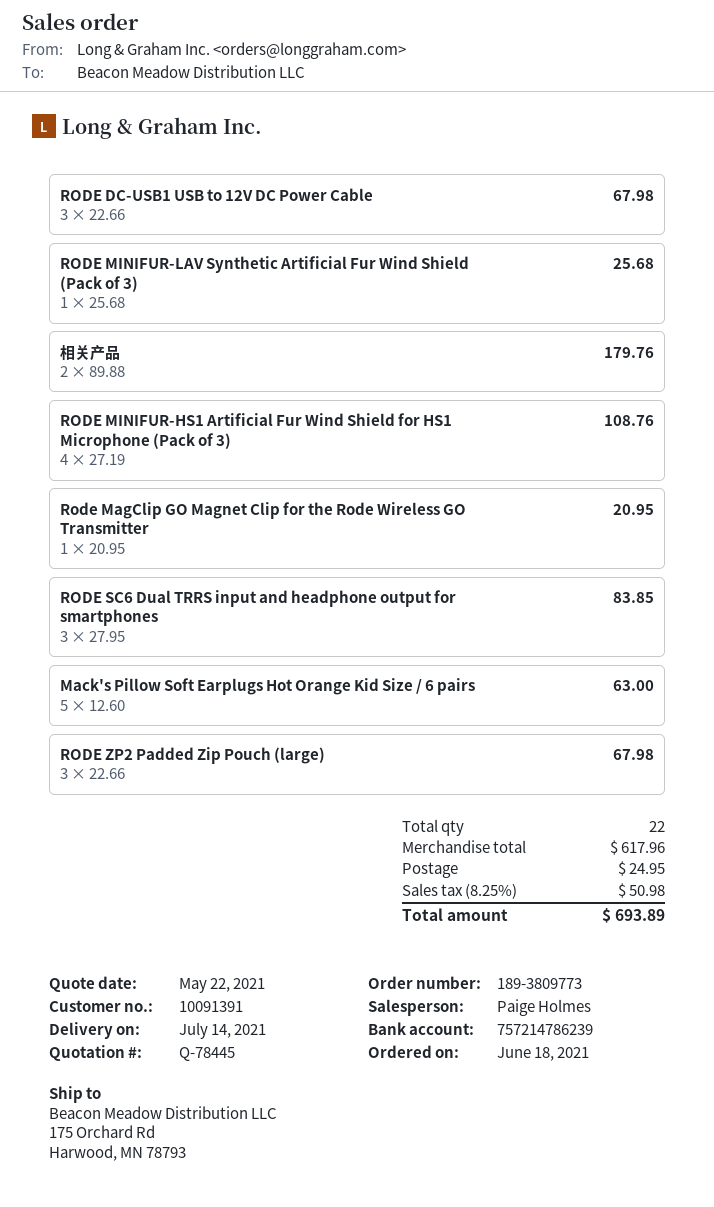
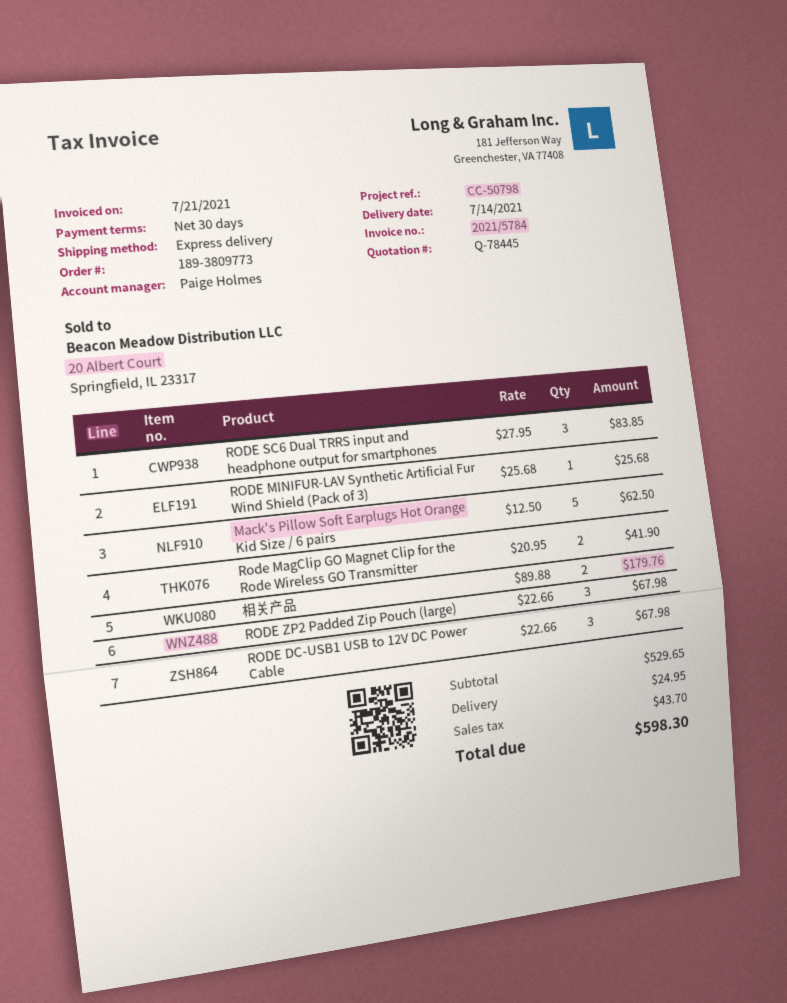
RODE MINIFUR-HS1 Artificial Fur Wind Shield for HS1 Microphone (Pack of 3): 4 x 27.19 = 108.76 -> none
Rode MagClip GO Magnet Clip for the Rode Wireless GO Transmitter: 1 x 20.95 = 20.95 -> 2 x 20.95 = 41.90
Mack's Pillow Soft Earplugs Hot Orange Kid Size / 6 pairs: 5 x 12.60 = 63.00 -> 5 x 12.50 = 62.50
subtotal: 617.96 -> 529.65
tax: 50.98 -> 43.70
total: 693.89 -> 598.30

